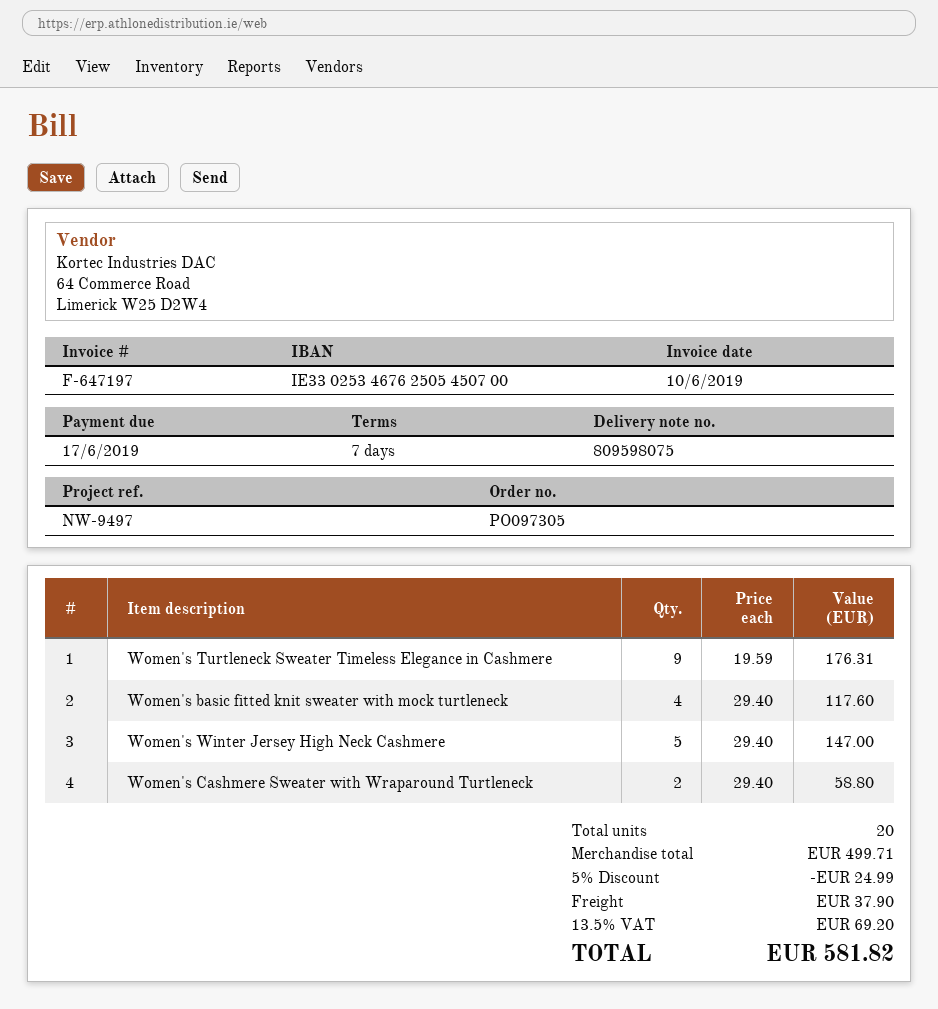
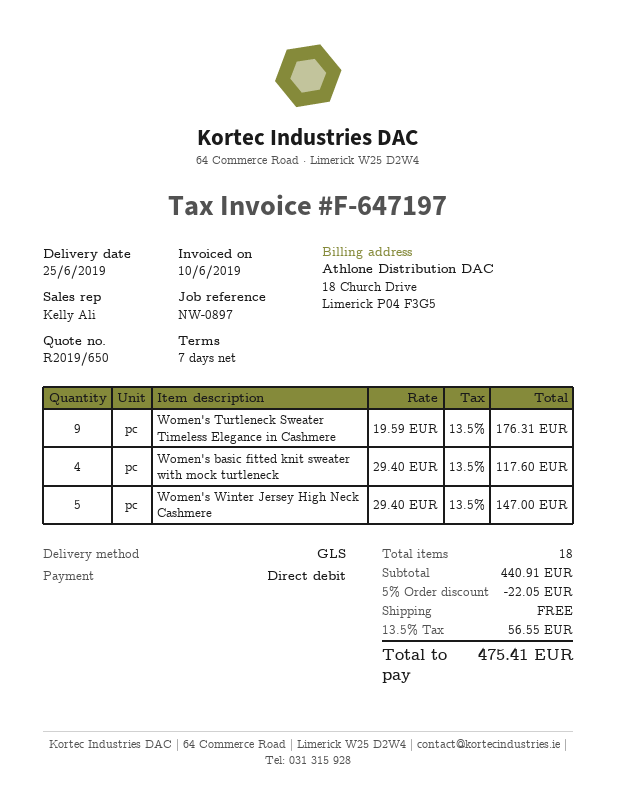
reference: NW-9497 -> NW-0897
Women's Cashmere Sweater with Wraparound Turtleneck: 2 x 29.40 = 58.80 -> none
total quantity: 20 -> 18
subtotal: 499.71 -> 440.91
discount: 5% = 24.99 -> 5% = 22.05
shipping: 37.90 -> 0.00
tax: 13.5% = 69.20 -> 13.5% = 56.55
total: 581.82 -> 475.41

